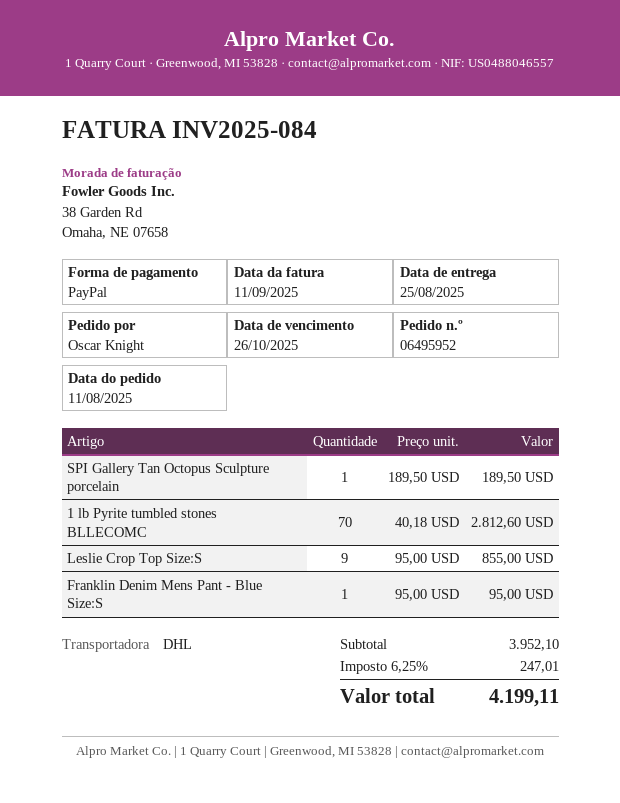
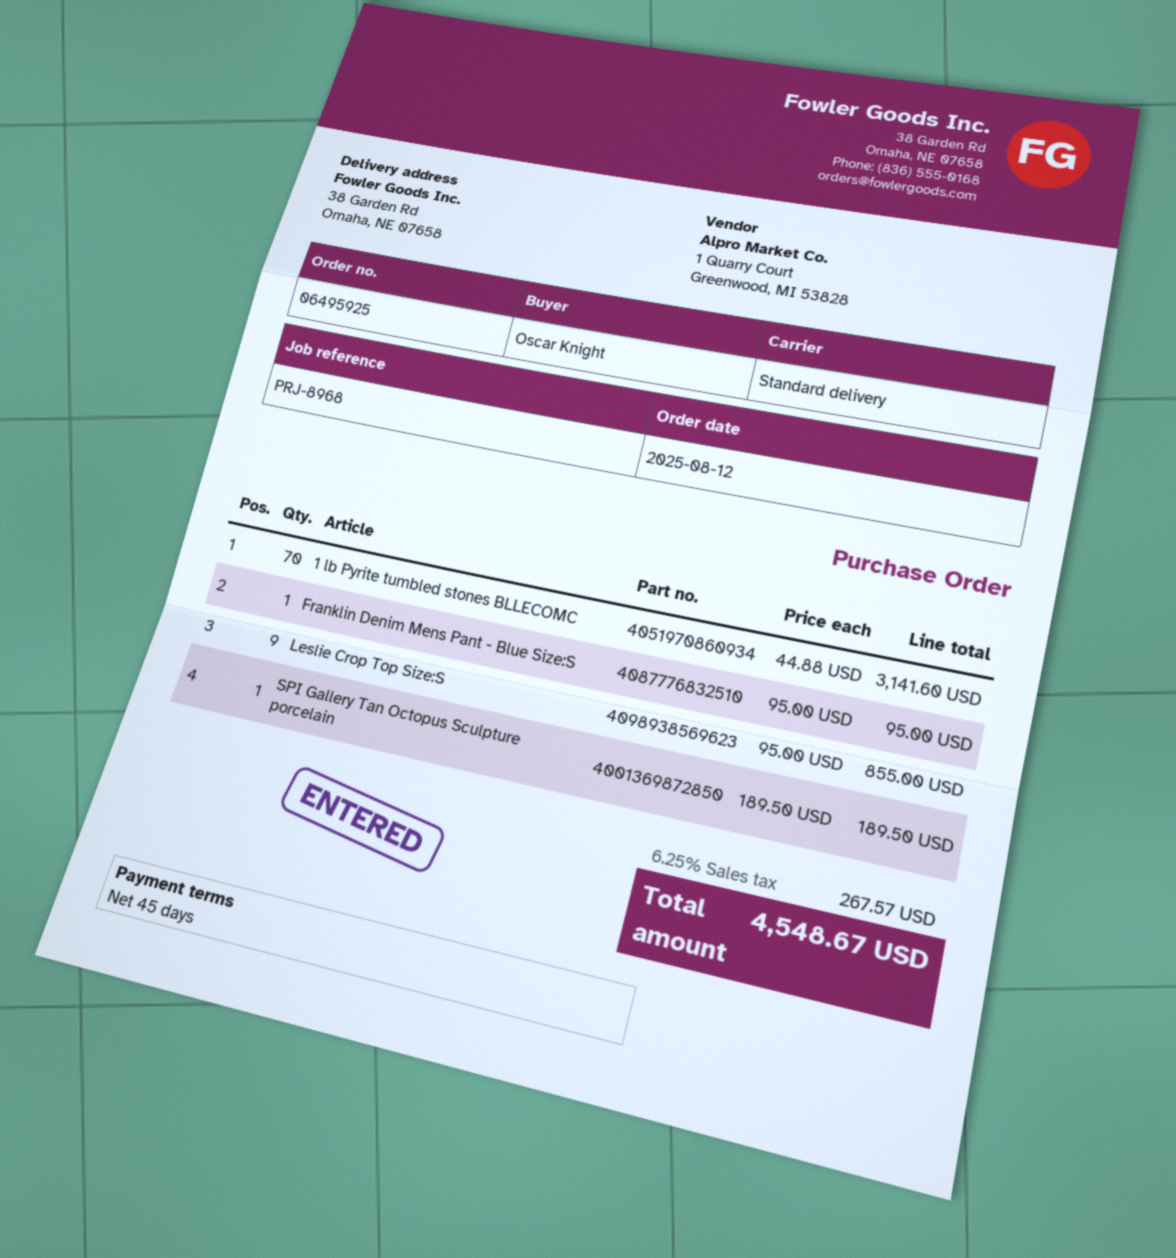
order number: 06495952 -> 06495925
order date: 2025-08-11 -> 2025-08-12
shipping method: DHL -> standard
1 lb Pyrite tumbled stones BLLECOMC: 70 x 40.18 = 2812.60 -> 70 x 44.88 = 3141.60
tax: 6.25% = 247.01 -> 6.25% = 267.57
total: 4199.11 -> 4548.67

